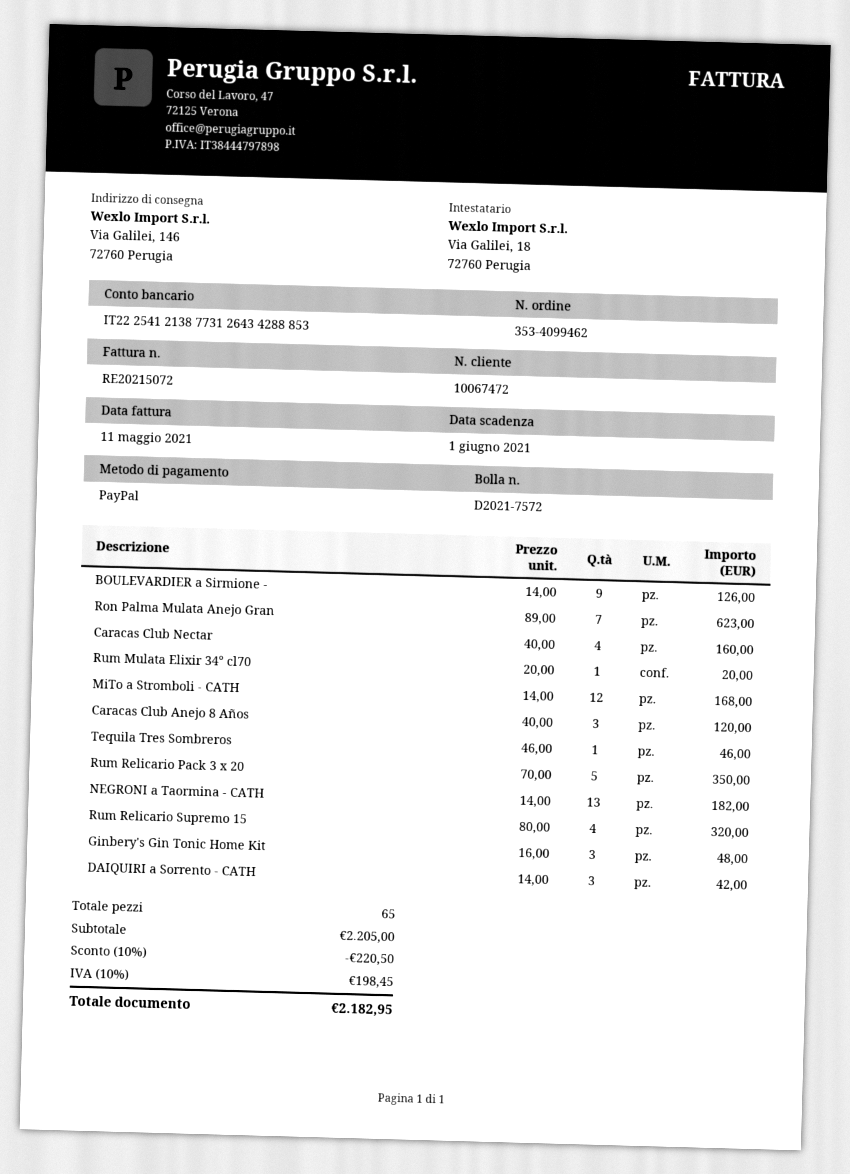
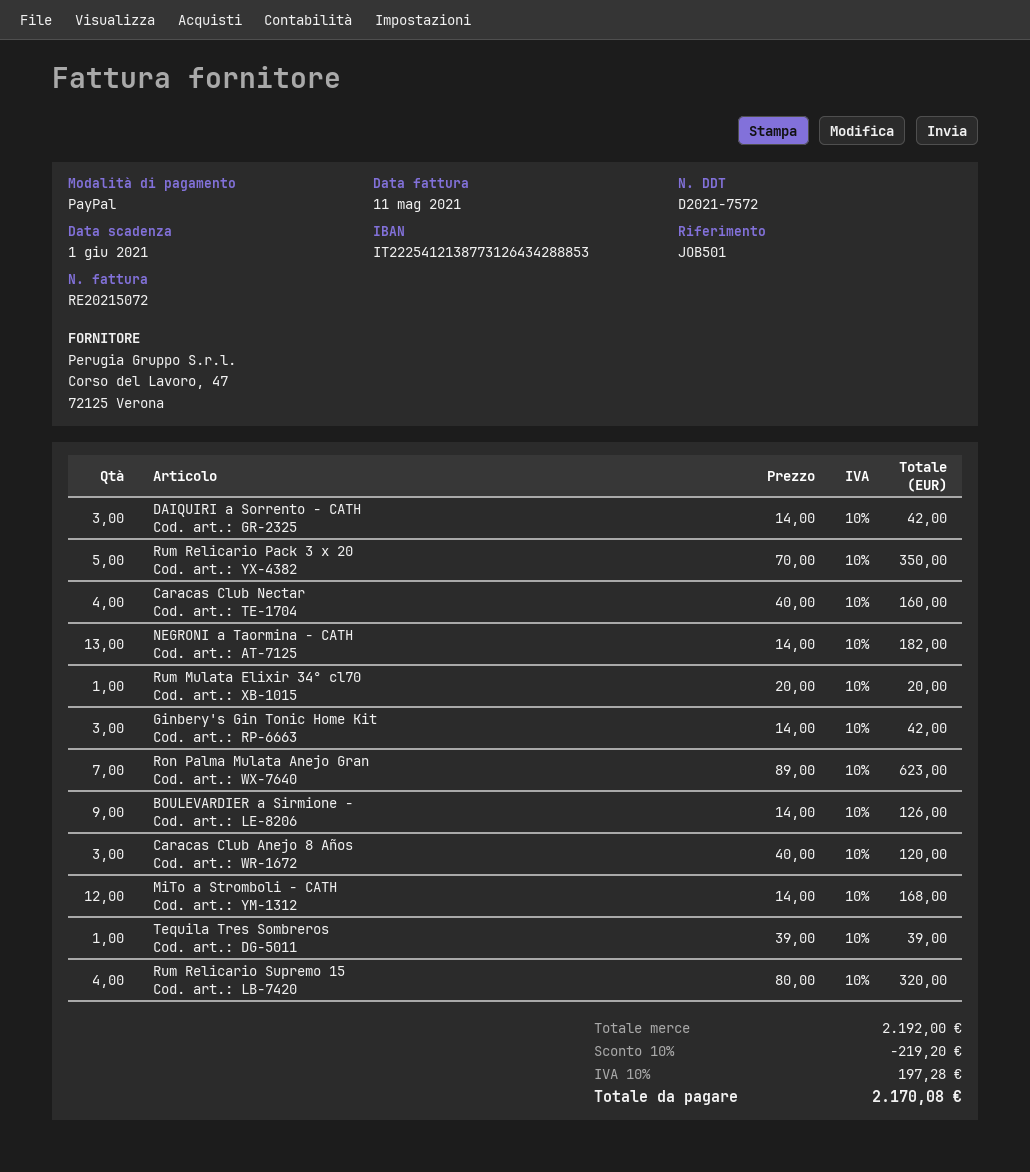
Tequila Tres Sombreros: 1 x 46.00 = 46.00 -> 1 x 39.00 = 39.00
Ginbery's Gin Tonic Home Kit: 3 x 16.00 = 48.00 -> 3 x 14.00 = 42.00
subtotal: 2205.00 -> 2192.00
discount: 10% = 220.50 -> 10% = 219.20
tax: 10% = 198.45 -> 10% = 197.28
total: 2182.95 -> 2170.08

